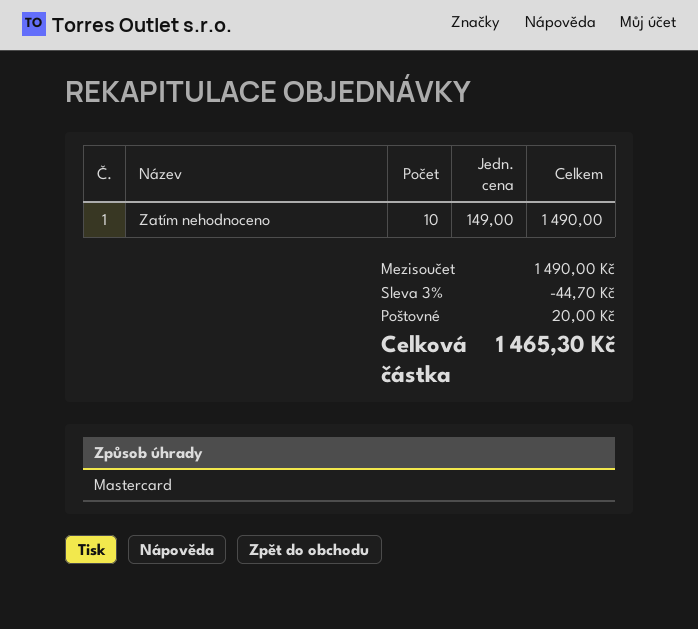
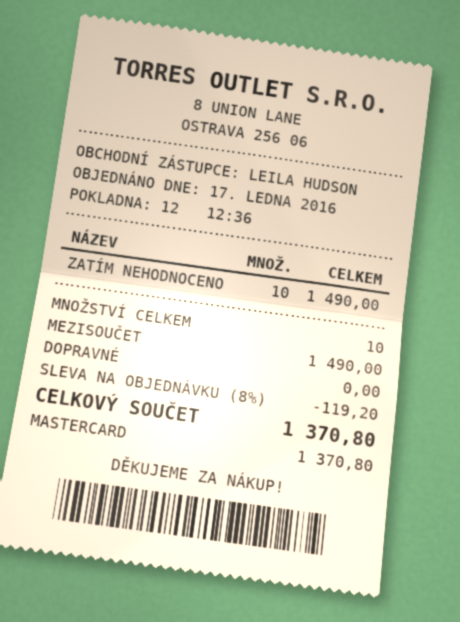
discount: 3% = 44.70 -> 8% = 119.20
shipping: 20.00 -> 0.00
total: 1465.30 -> 1370.80

